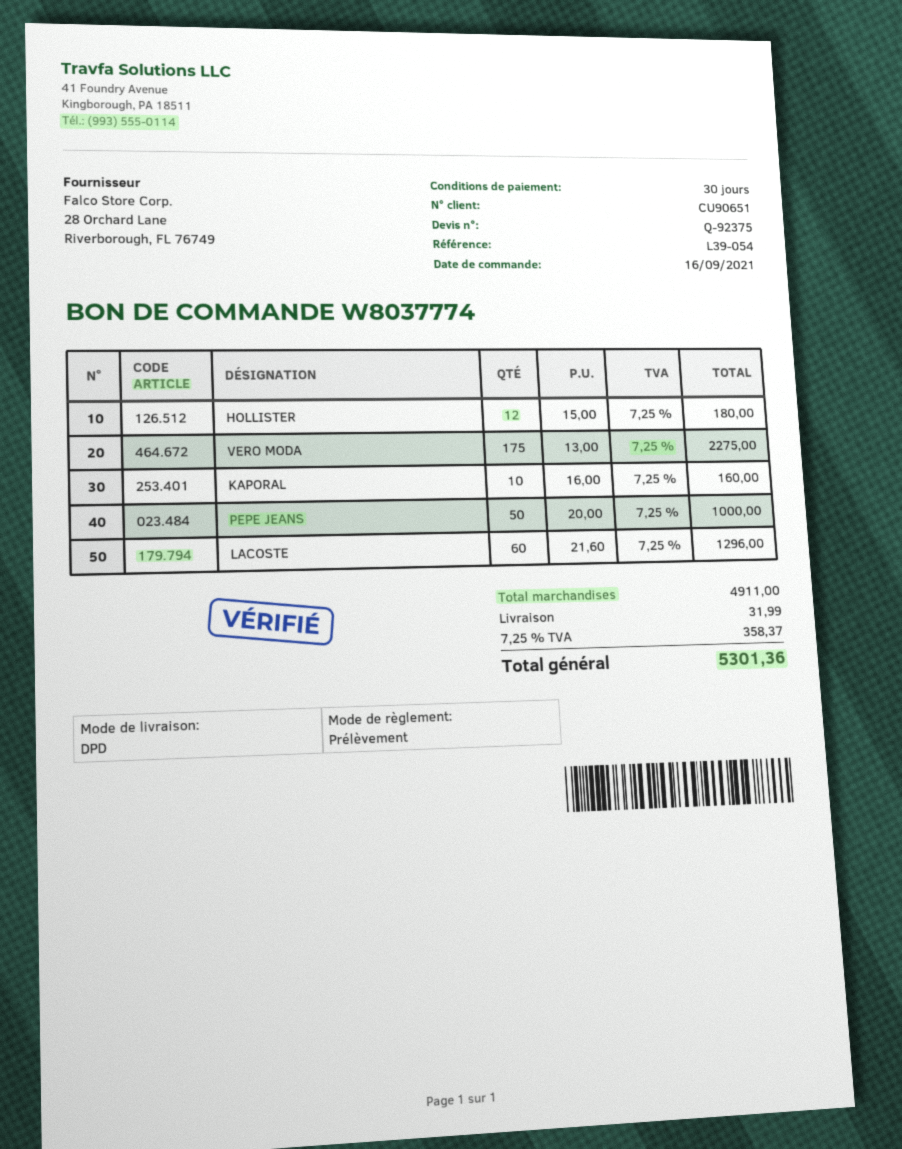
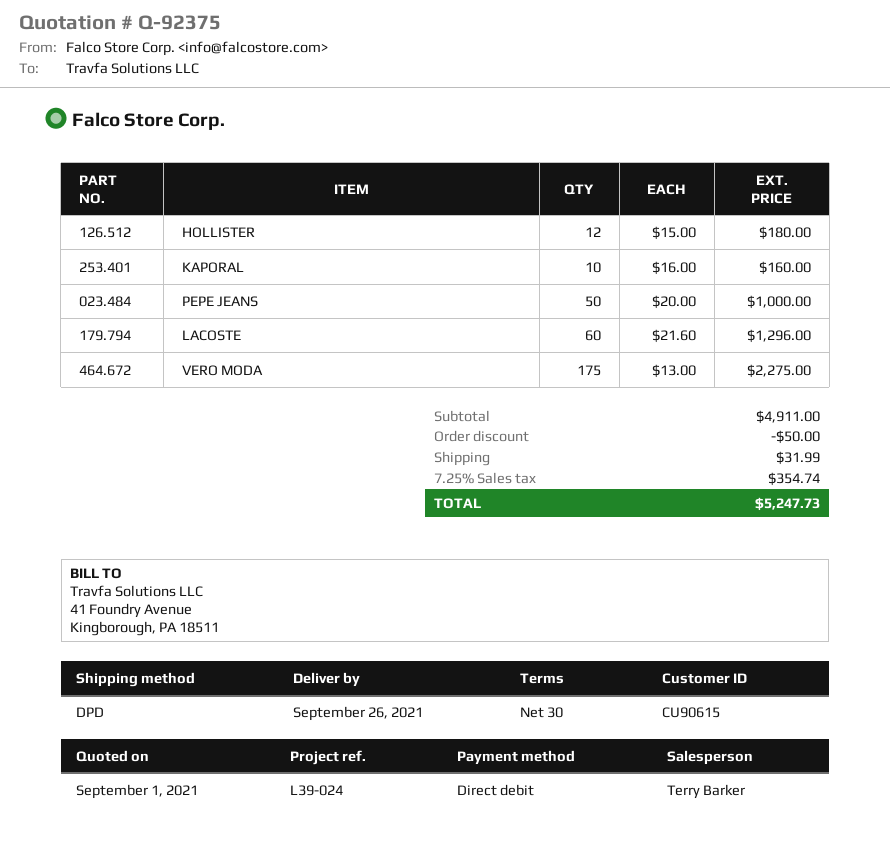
customer number: CU90651 -> CU90615
reference: L39-054 -> L39-024
discount: none -> 50.00
tax: 7.25% = 358.37 -> 7.25% = 354.74
total: 5301.36 -> 5247.73

